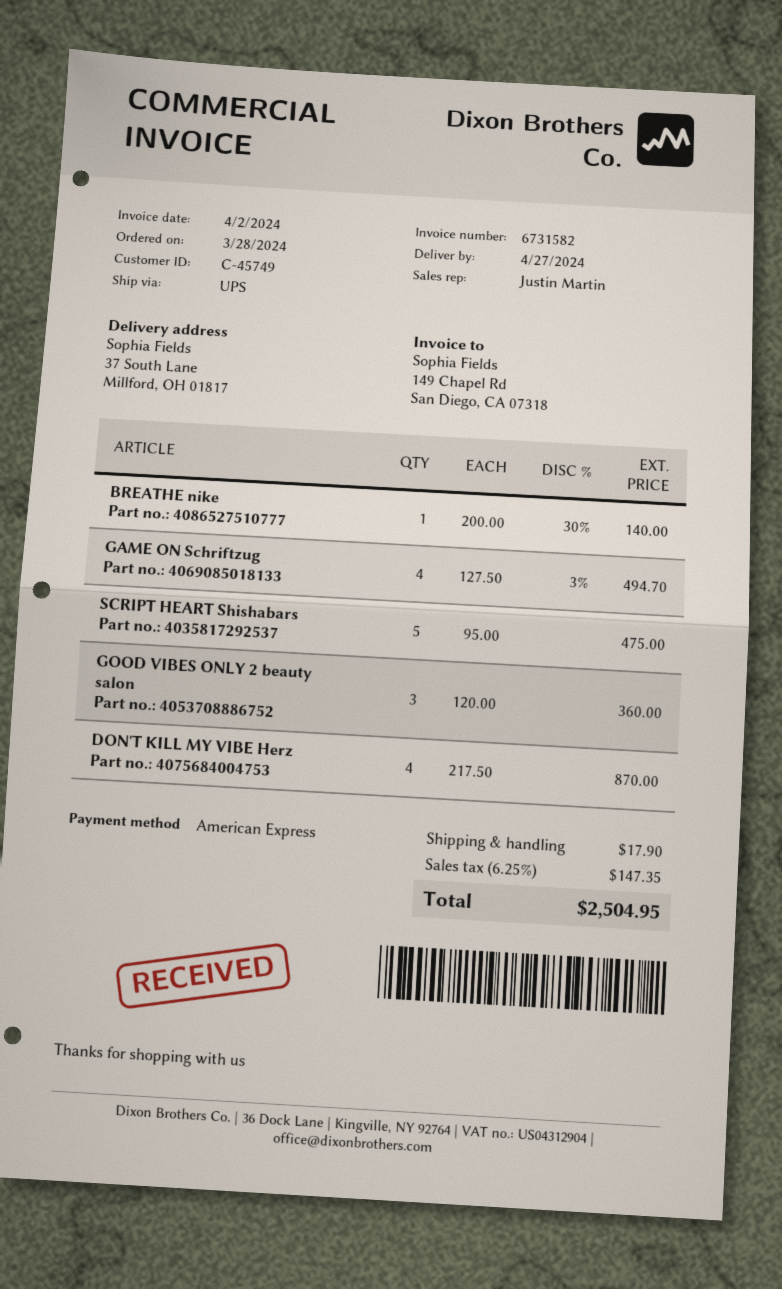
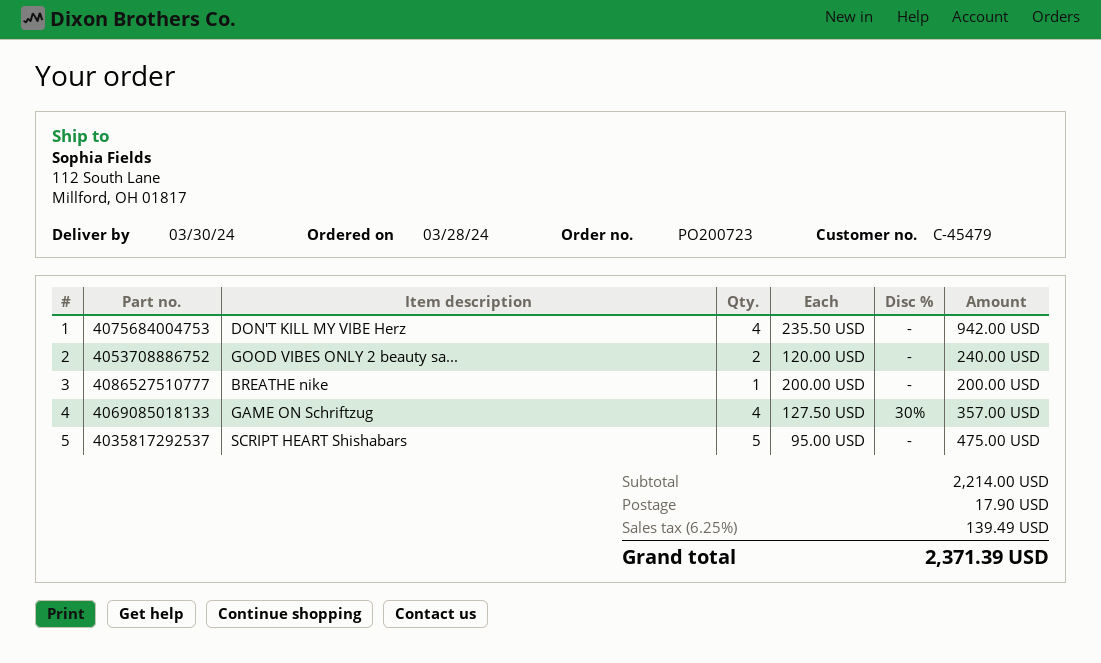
delivery date: 2024-04-27 -> 2024-03-30
customer number: C-45749 -> C-45479
ship to: 37 South Lane, Millford, OH 01817 -> 112 South Lane, Millford, OH 01817
BREATHE nike: 1 x 200.00 - 30% = 140.00 -> 1 x 200.00 = 200.00
GAME ON Schriftzug: 4 x 127.50 - 3% = 494.70 -> 4 x 127.50 - 30% = 357.00
GOOD VIBES ONLY 2 beauty salon: 3 x 120.00 = 360.00 -> 2 x 120.00 = 240.00
DON'T KILL MY VIBE Herz: 4 x 217.50 = 870.00 -> 4 x 235.50 = 942.00
tax: 6.25% = 147.35 -> 6.25% = 139.49
total: 2504.95 -> 2371.39

